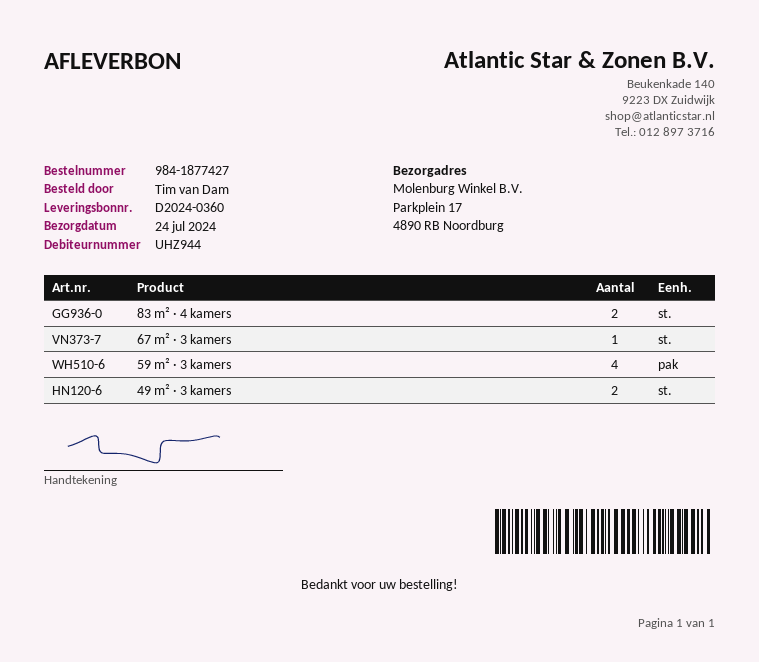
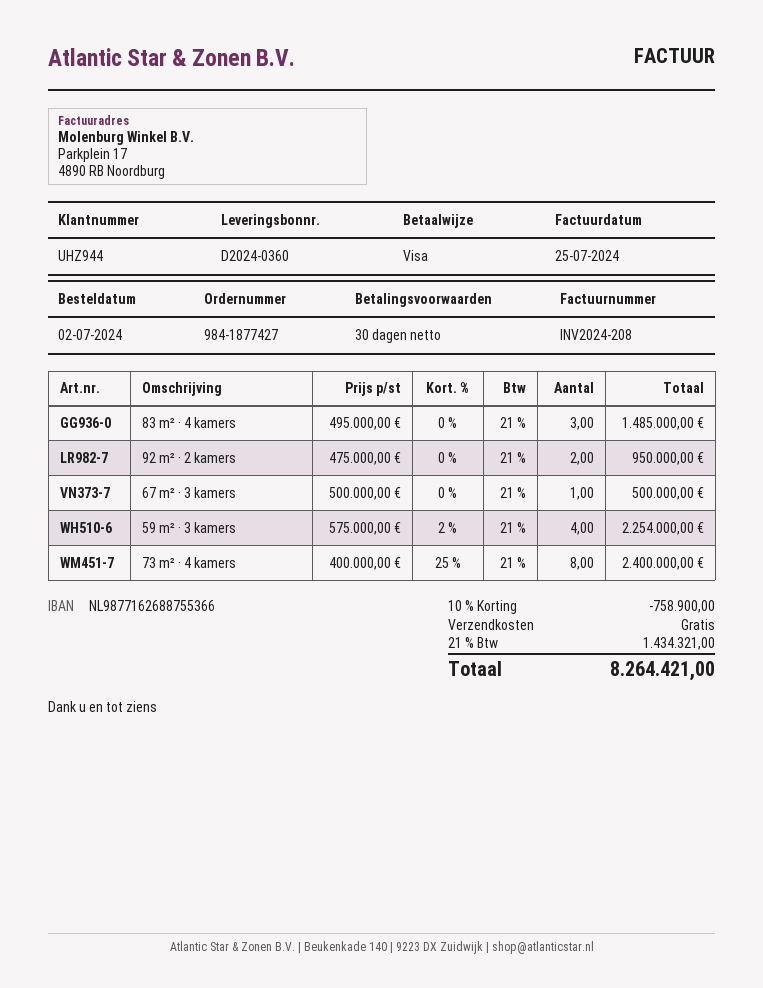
83 m² · 4 kamers: 2 -> 3
49 m² · 3 kamers: 2 -> none
92 m² · 2 kamers: none -> 2
73 m² · 4 kamers: none -> 8

